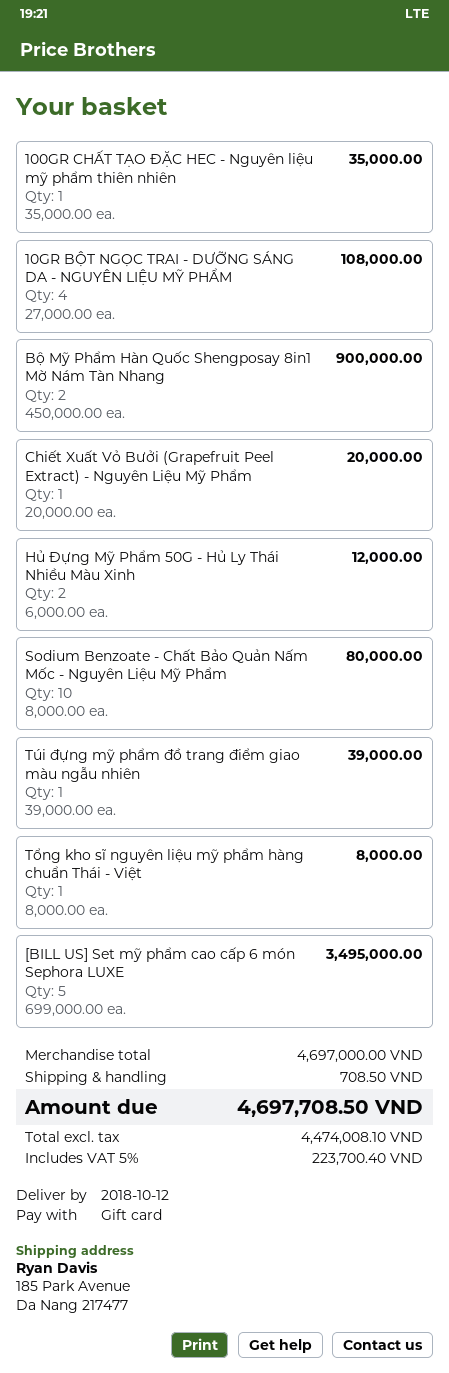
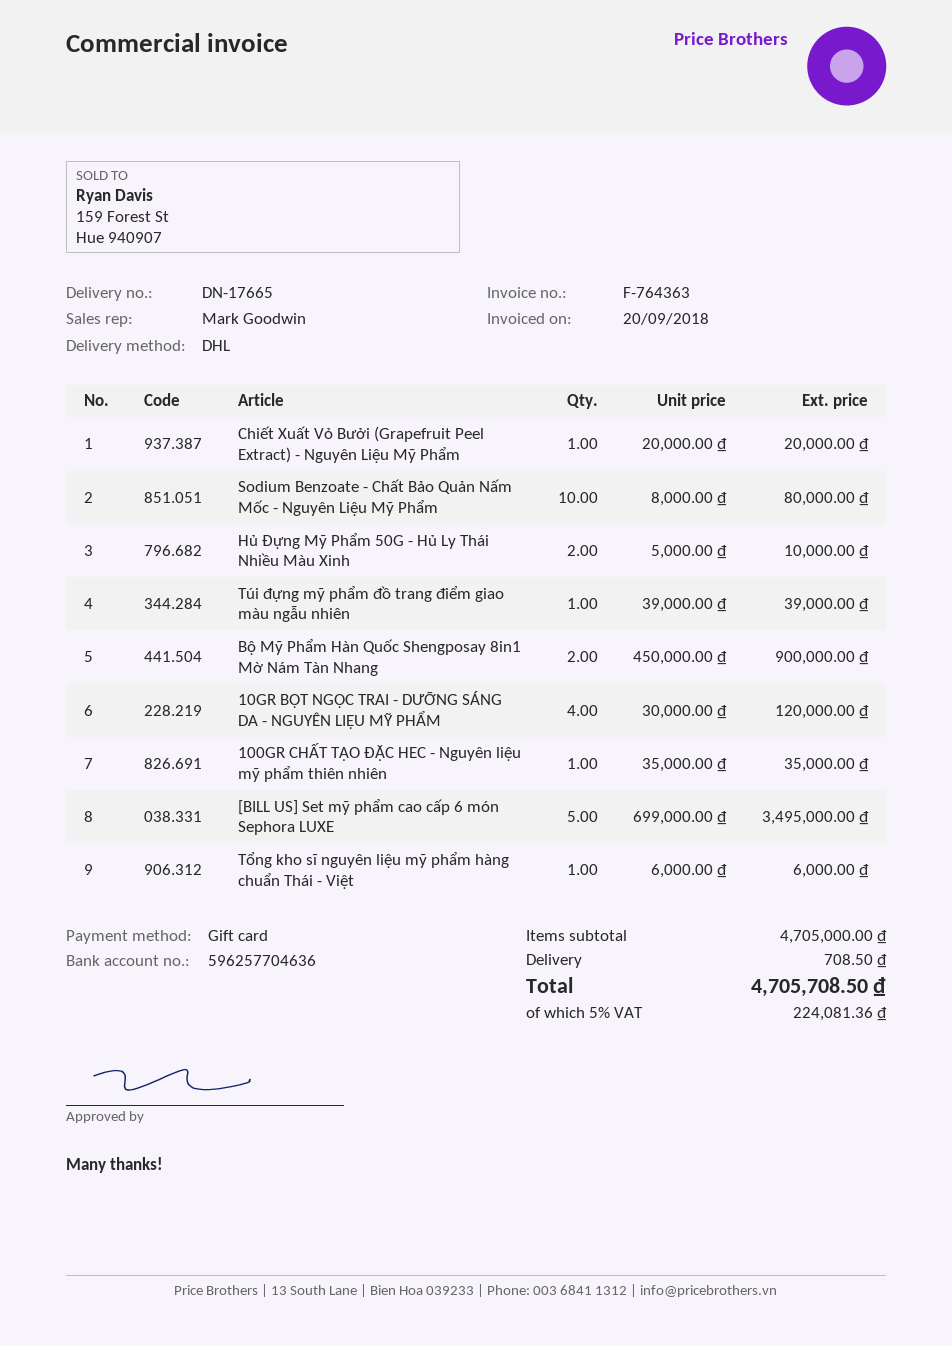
10GR BỘT NGỌC TRAI - DƯỠNG SÁNG DA - NGUYÊN LIỆU MỸ PHẨM: 4 x 27000.00 = 108000.00 -> 4 x 30000.00 = 120000.00
Hủ Đựng Mỹ Phẩm 50G - Hủ Ly Thái Nhiều Màu Xinh: 2 x 6000.00 = 12000.00 -> 2 x 5000.00 = 10000.00
Tổng kho sĩ nguyên liệu mỹ phẩm hàng chuẩn Thái - Việt: 1 x 8000.00 = 8000.00 -> 1 x 6000.00 = 6000.00
subtotal: 4697000.00 -> 4705000.00
tax: 5% = 223700.40 -> 5% = 224081.36
total: 4697708.50 -> 4705708.50

